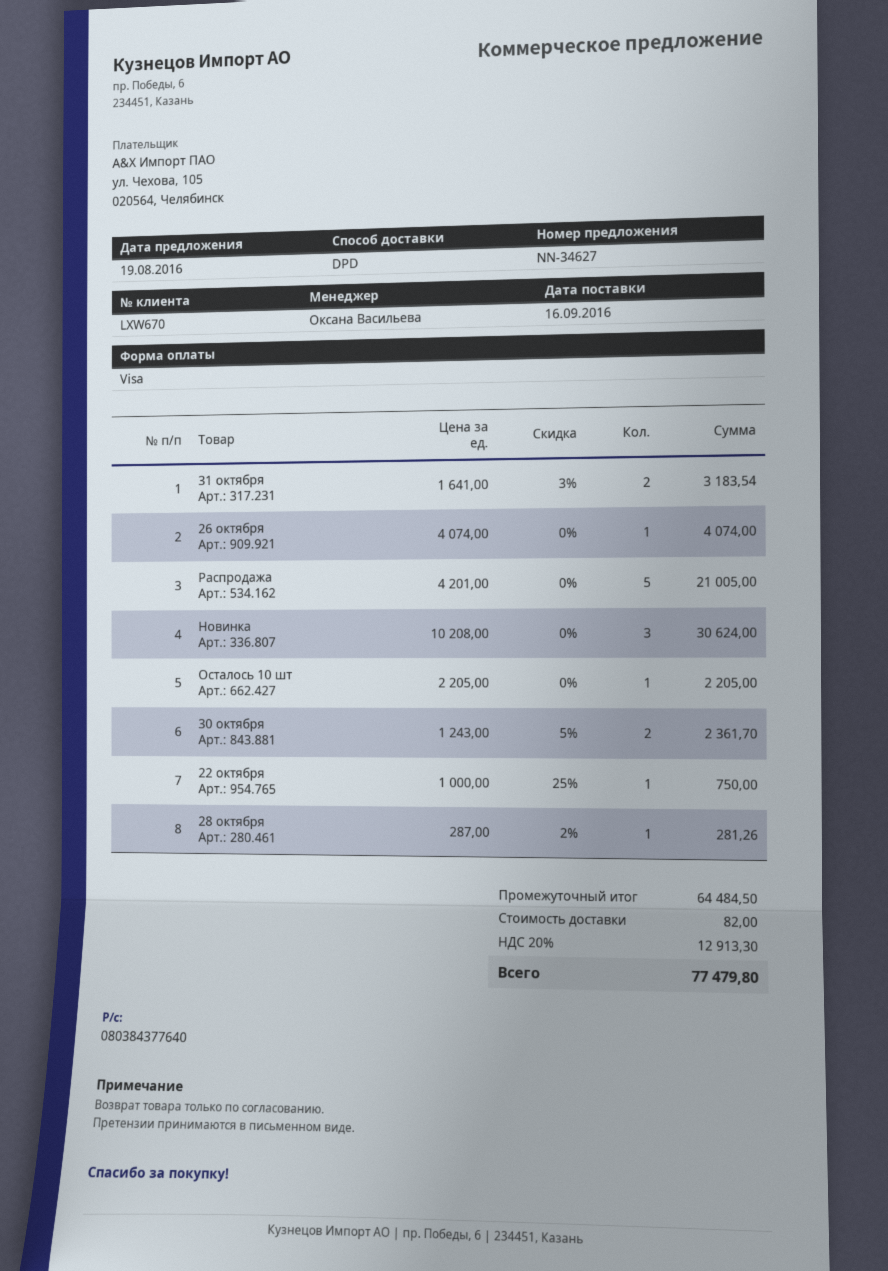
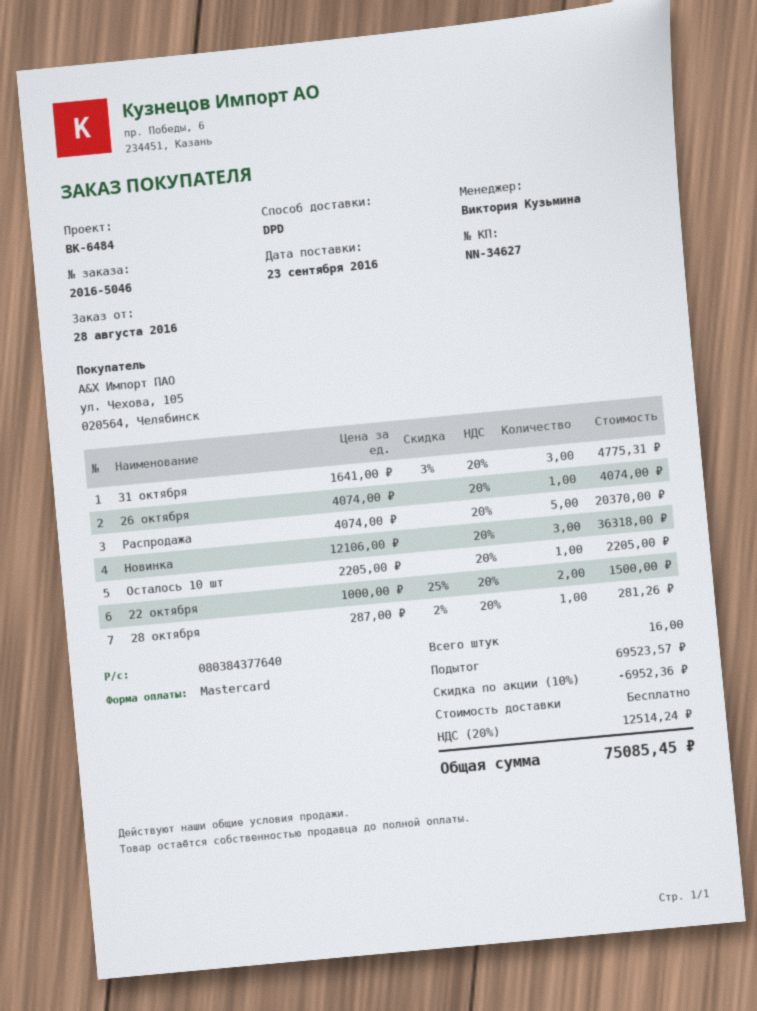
delivery date: 2016-09-16 -> 2016-09-23
sales rep: Оксана Васильева -> Виктория Кузьмина
payment method: Visa -> Mastercard
31 октября: 2 x 1641.00 - 3% = 3183.54 -> 3 x 1641.00 - 3% = 4775.31
Распродажа: 5 x 4201.00 = 21005.00 -> 5 x 4074.00 = 20370.00
Новинка: 3 x 10208.00 = 30624.00 -> 3 x 12106.00 = 36318.00
30 октября: 2 x 1243.00 - 5% = 2361.70 -> none
22 октября: 1 x 1000.00 - 25% = 750.00 -> 2 x 1000.00 - 25% = 1500.00
subtotal: 64484.50 -> 69523.57
discount: none -> 10% = 6952.36
shipping: 82.00 -> 0.00
tax: 20% = 12913.30 -> 20% = 12514.24
total: 77479.80 -> 75085.45

